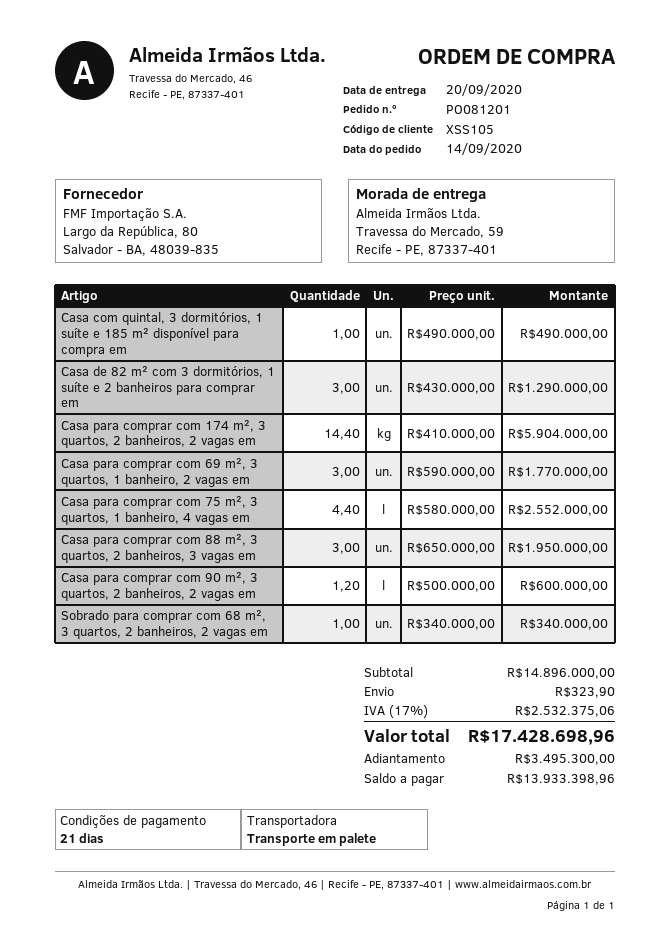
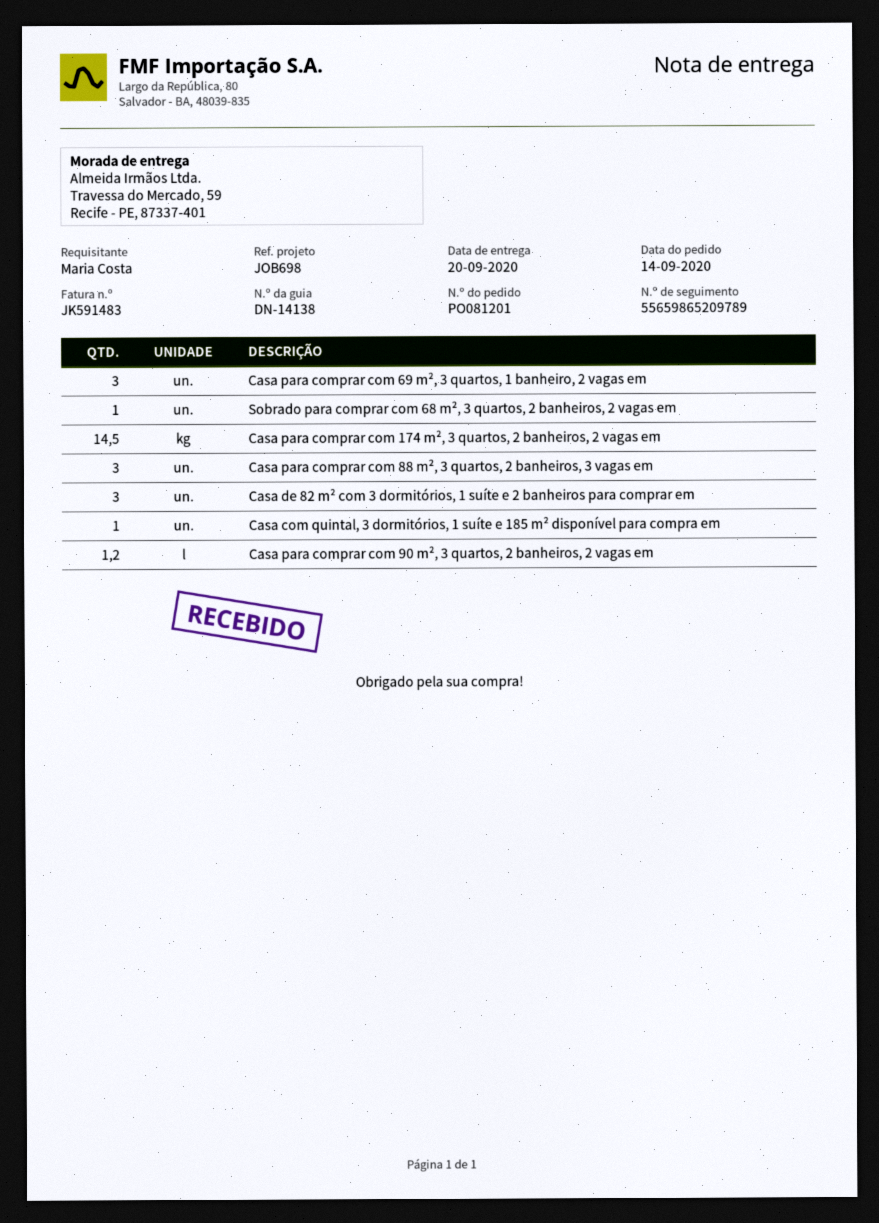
Casa para comprar com 174 m², 3 quartos, 2 banheiros, 2 vagas em: 14.4 -> 14.5
Casa para comprar com 75 m², 3 quartos, 1 banheiro, 4 vagas em: 4.4 -> none

